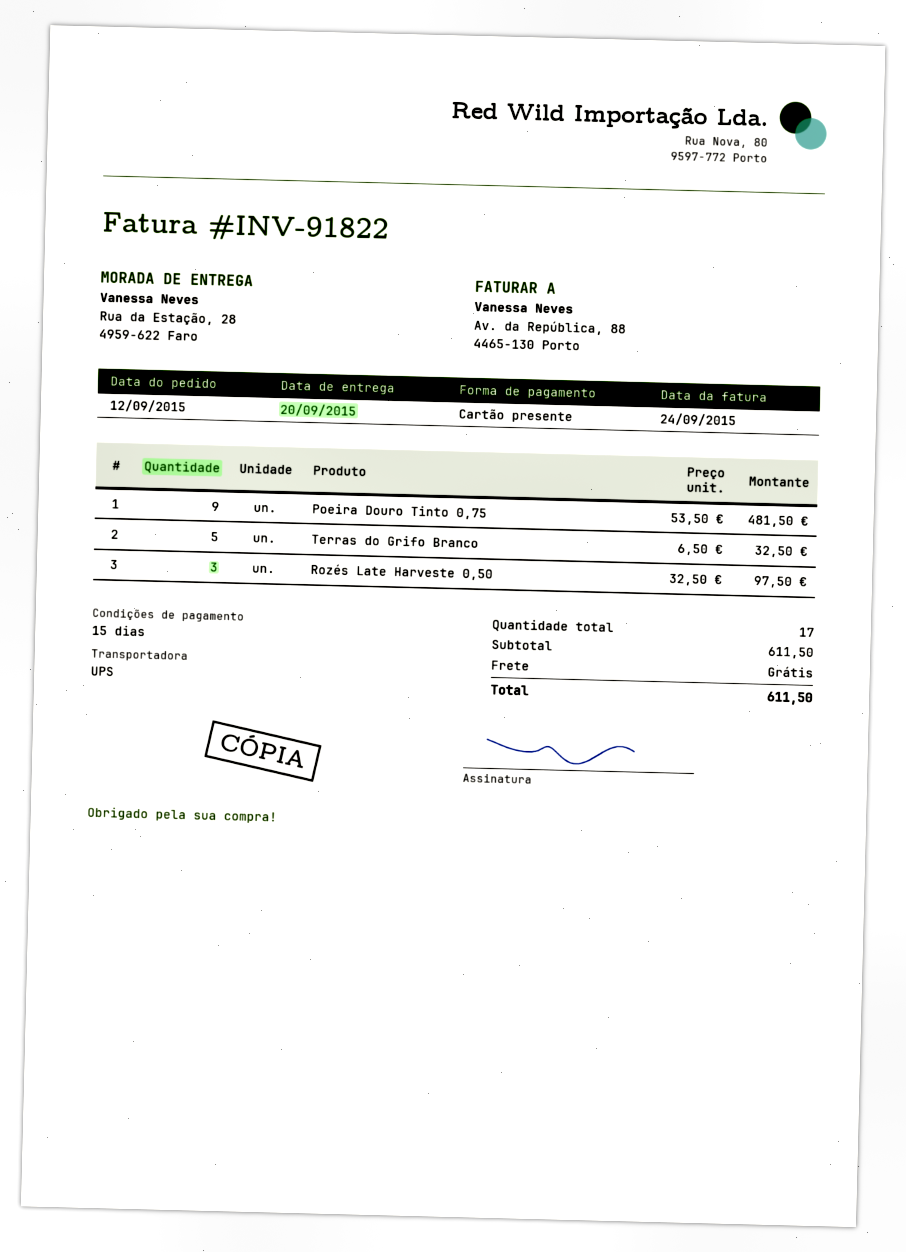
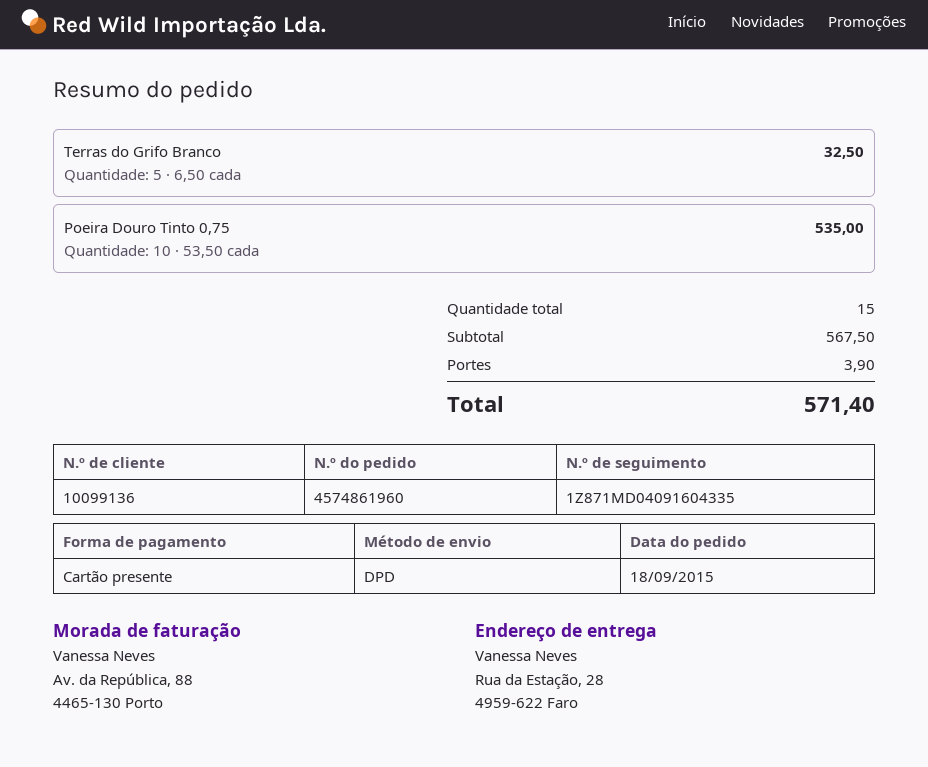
order date: 2015-09-12 -> 2015-09-18
shipping method: UPS -> DPD
Poeira Douro Tinto 0,75: 9 x 53.50 = 481.50 -> 10 x 53.50 = 535.00
Rozés Late Harveste 0,50: 3 x 32.50 = 97.50 -> none
total quantity: 17 -> 15
subtotal: 611.50 -> 567.50
shipping: 0.00 -> 3.90
total: 611.50 -> 571.40

